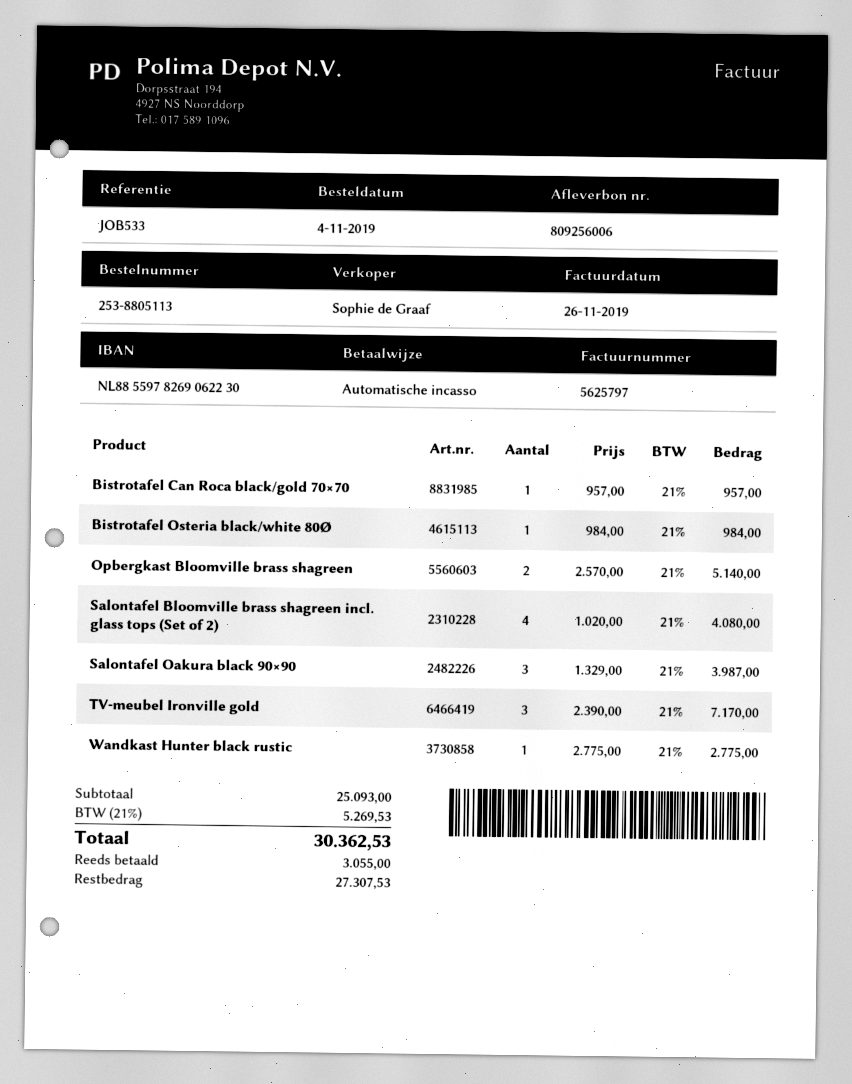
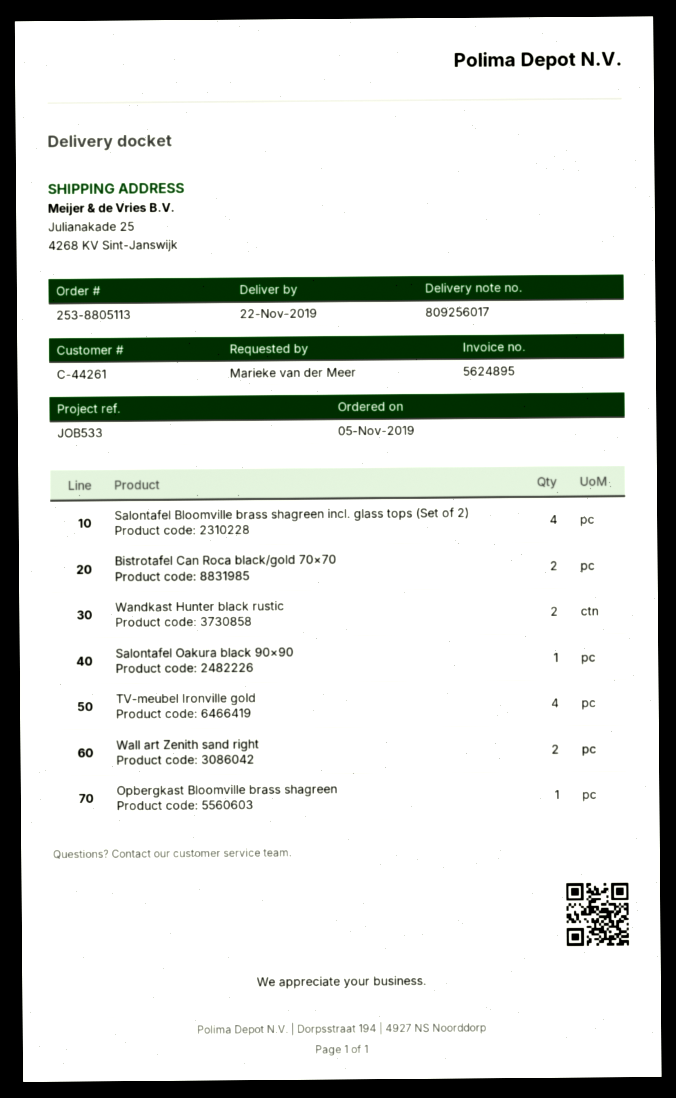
order date: 2019-11-04 -> 2019-11-05
delivery note number: 809256006 -> 809256017
invoice number: 5625797 -> 5624895
Bistrotafel Can Roca black/gold 70×70: 1 -> 2
Bistrotafel Osteria black/white 80Ø: 1 -> none
Opbergkast Bloomville brass shagreen: 2 -> 1
Salontafel Oakura black 90×90: 3 -> 1
TV-meubel Ironville gold: 3 -> 4
Wandkast Hunter black rustic: 1 -> 2
Wall art Zenith sand right: none -> 2

